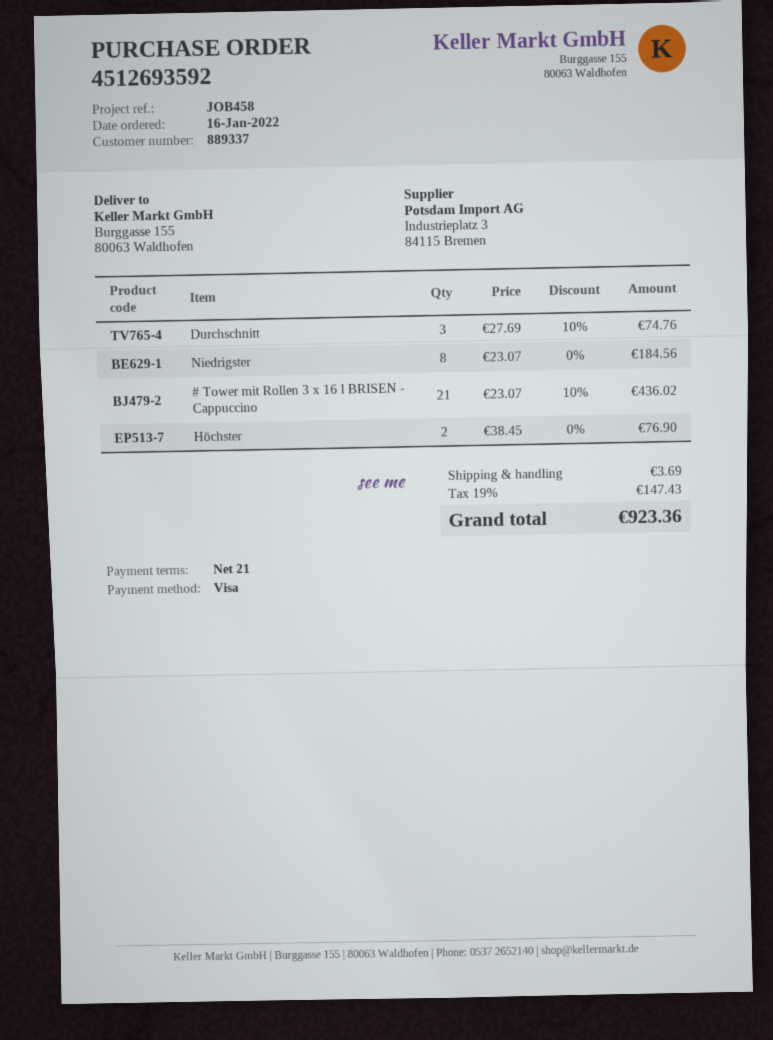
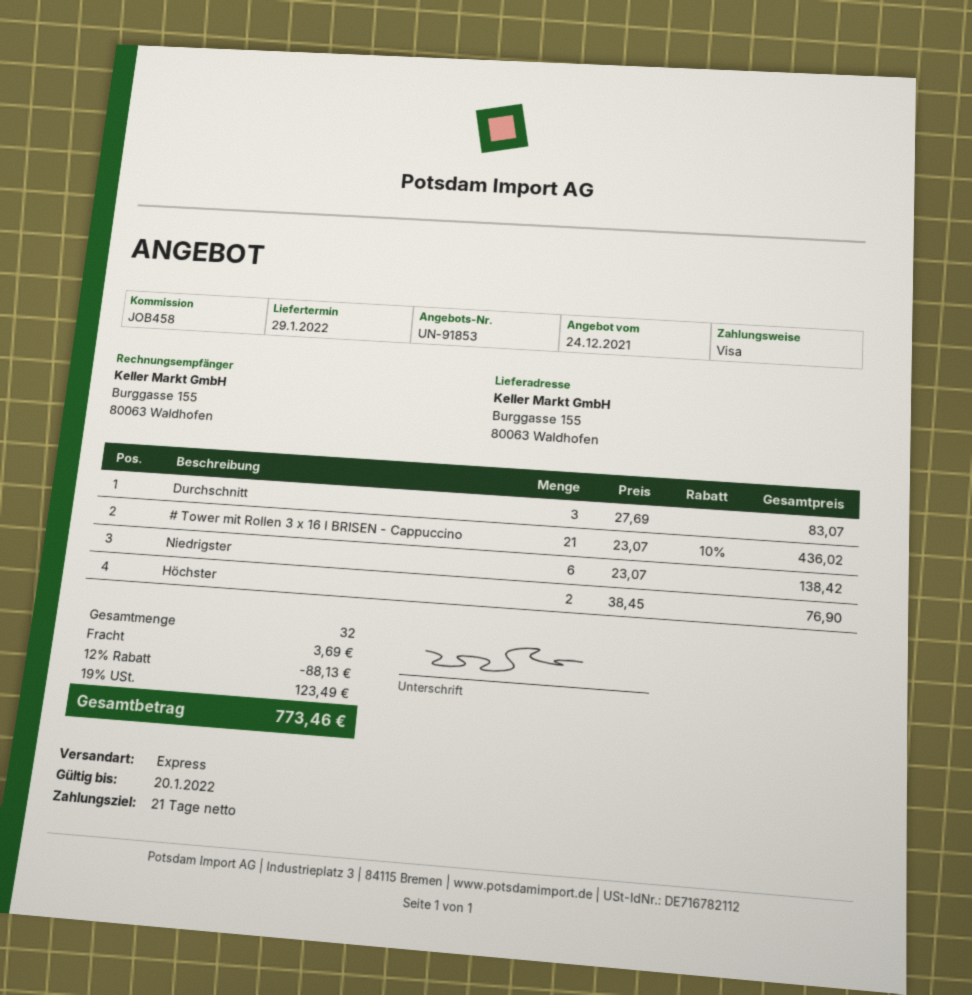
Durchschnitt: 3 x 27.69 - 10% = 74.76 -> 3 x 27.69 = 83.07
Niedrigster: 8 x 23.07 = 184.56 -> 6 x 23.07 = 138.42
discount: none -> 12% = 88.13
tax: 19% = 147.43 -> 19% = 123.49
total: 923.36 -> 773.46

